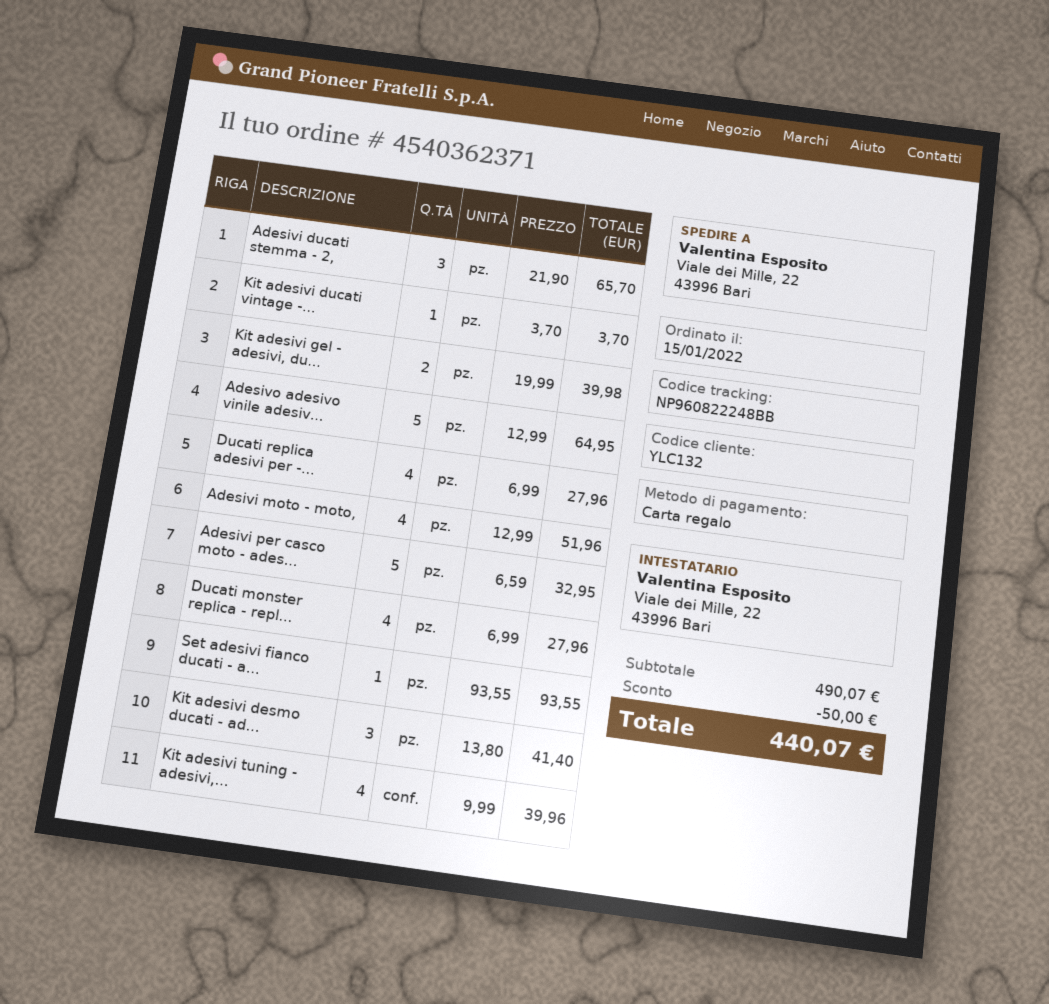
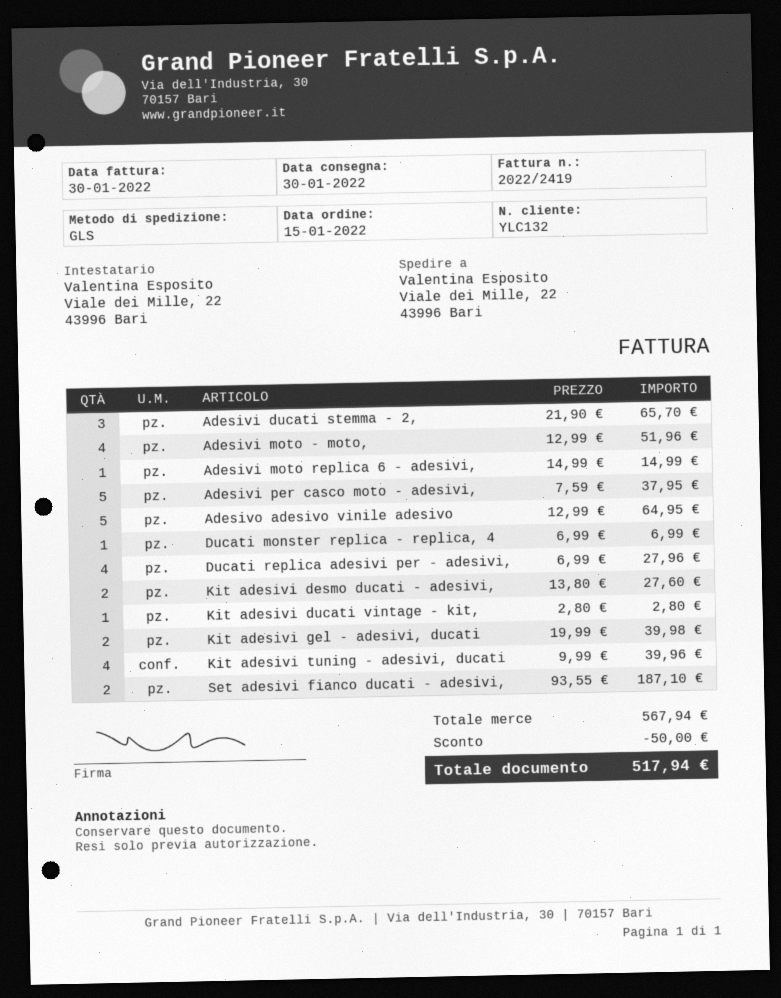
Kit adesivi ducati vintage -...: 1 x 3.70 = 3.70 -> 1 x 2.80 = 2.80
Adesivi per casco moto - ades...: 5 x 6.59 = 32.95 -> 5 x 7.59 = 37.95
Ducati monster replica - repl...: 4 x 6.99 = 27.96 -> 1 x 6.99 = 6.99
Set adesivi fianco ducati - a...: 1 x 93.55 = 93.55 -> 2 x 93.55 = 187.10
Kit adesivi desmo ducati - ad...: 3 x 13.80 = 41.40 -> 2 x 13.80 = 27.60
Adesivi moto replica 6 - adesivi,: none -> 1 x 14.99 = 14.99
subtotal: 490.07 -> 567.94
total: 440.07 -> 517.94

